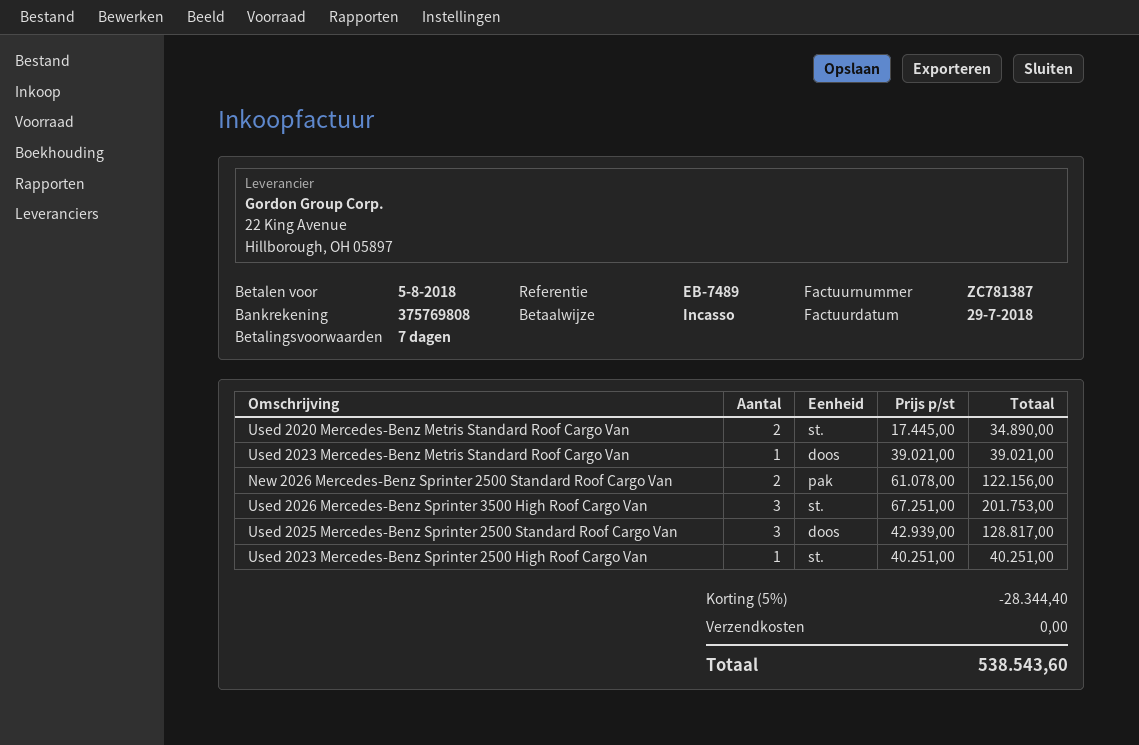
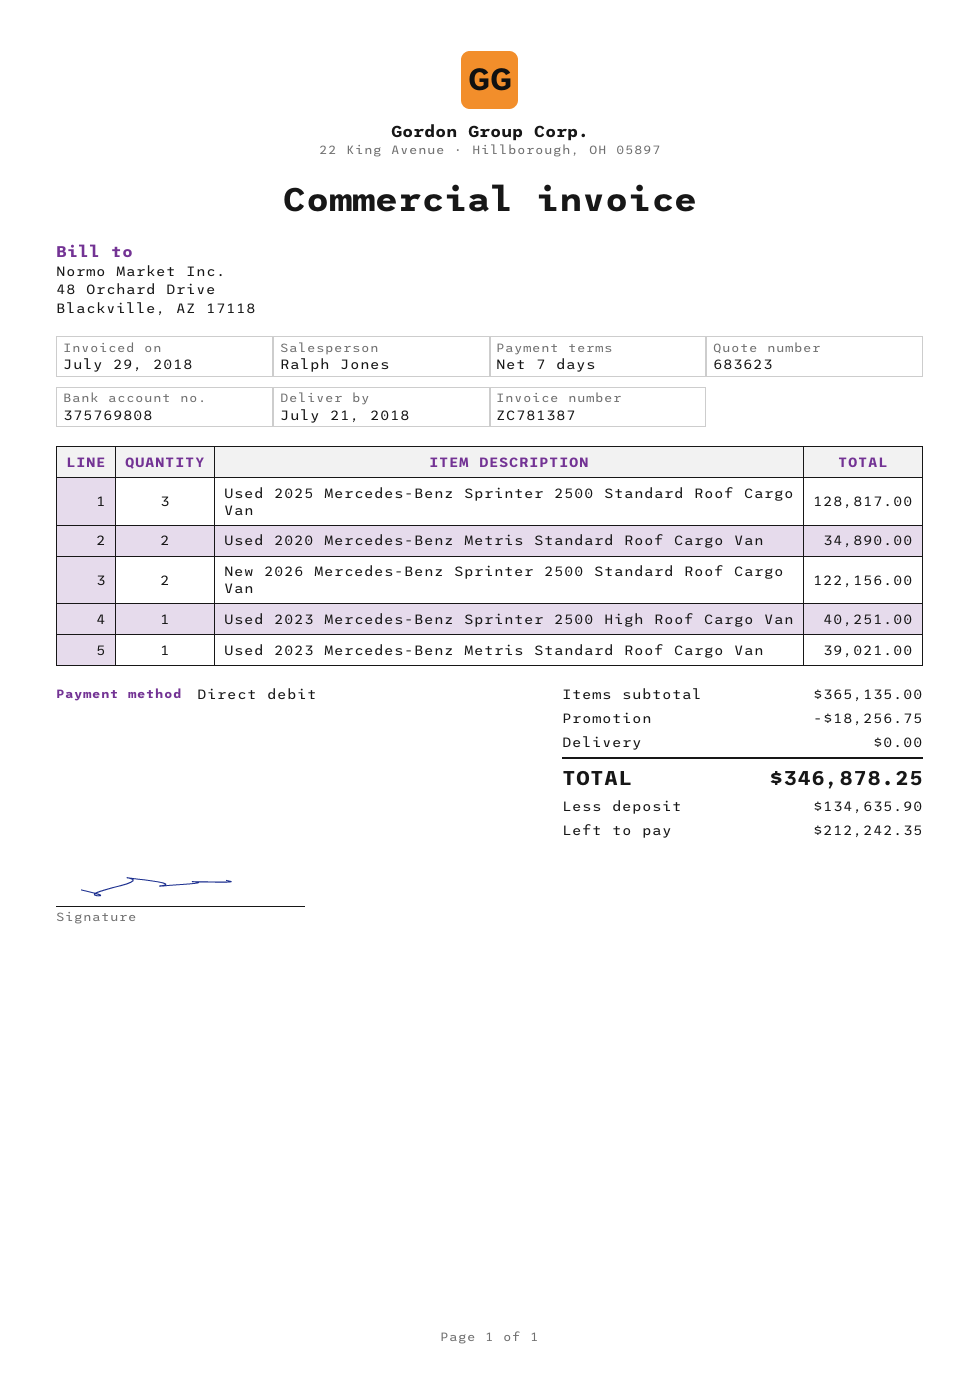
Used 2026 Mercedes-Benz Sprinter 3500 High Roof Cargo Van: 3 for 201753.00 -> none
discount: 28344.40 -> 18256.75
total: 538543.60 -> 346878.25

